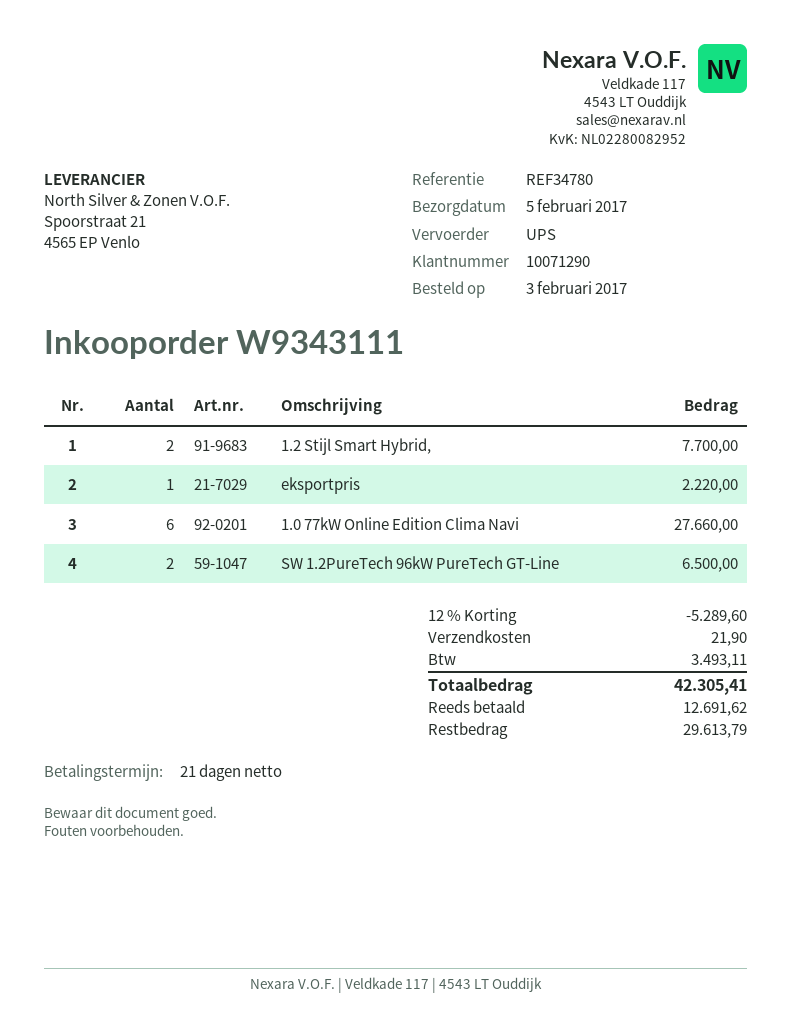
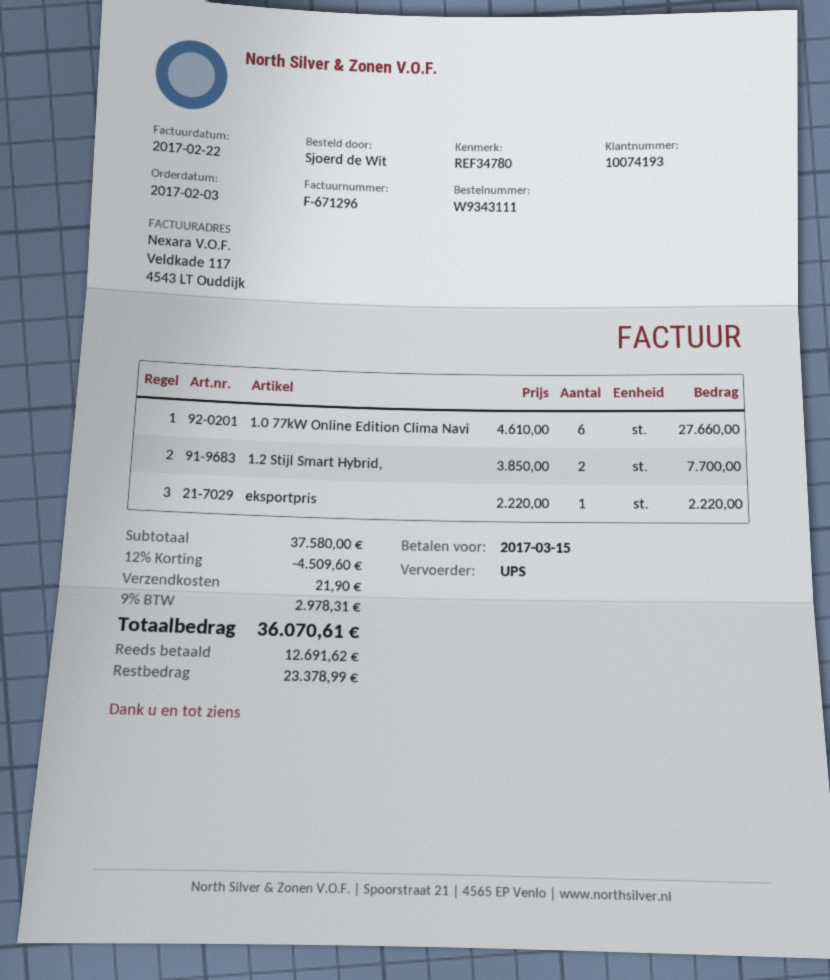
customer number: 10071290 -> 10074193
SW 1.2PureTech 96kW PureTech GT-Line: 2 for 6500.00 -> none
discount: 12% = 5289.60 -> 12% = 4509.60
tax: 3493.11 -> 2978.31
total: 42305.41 -> 36070.61
balance: 29613.79 -> 23378.99

